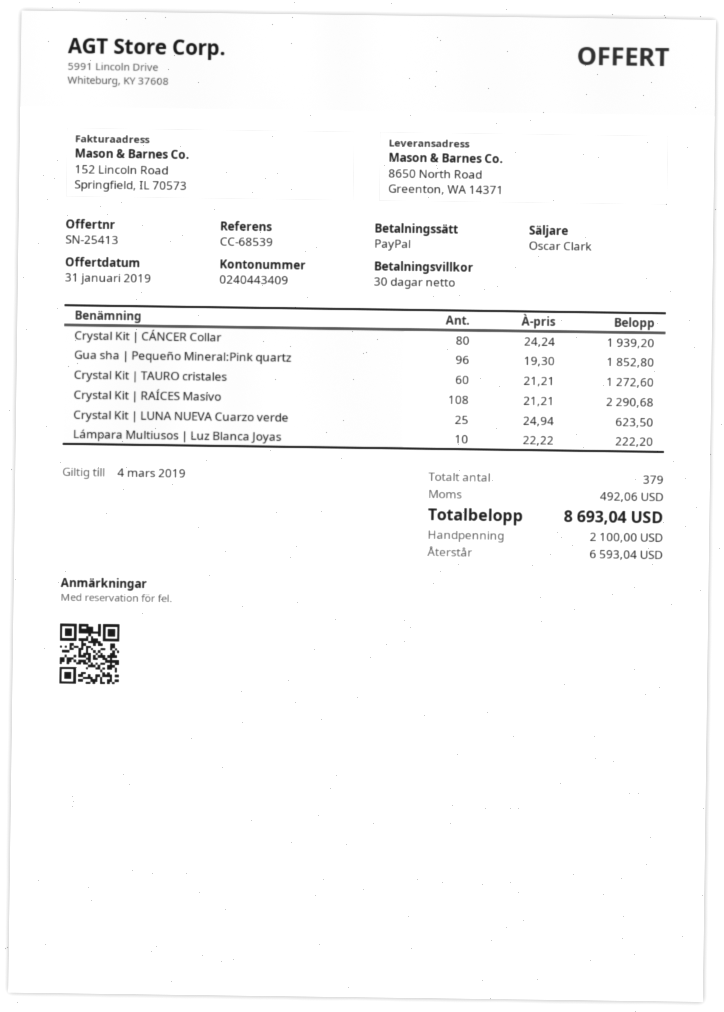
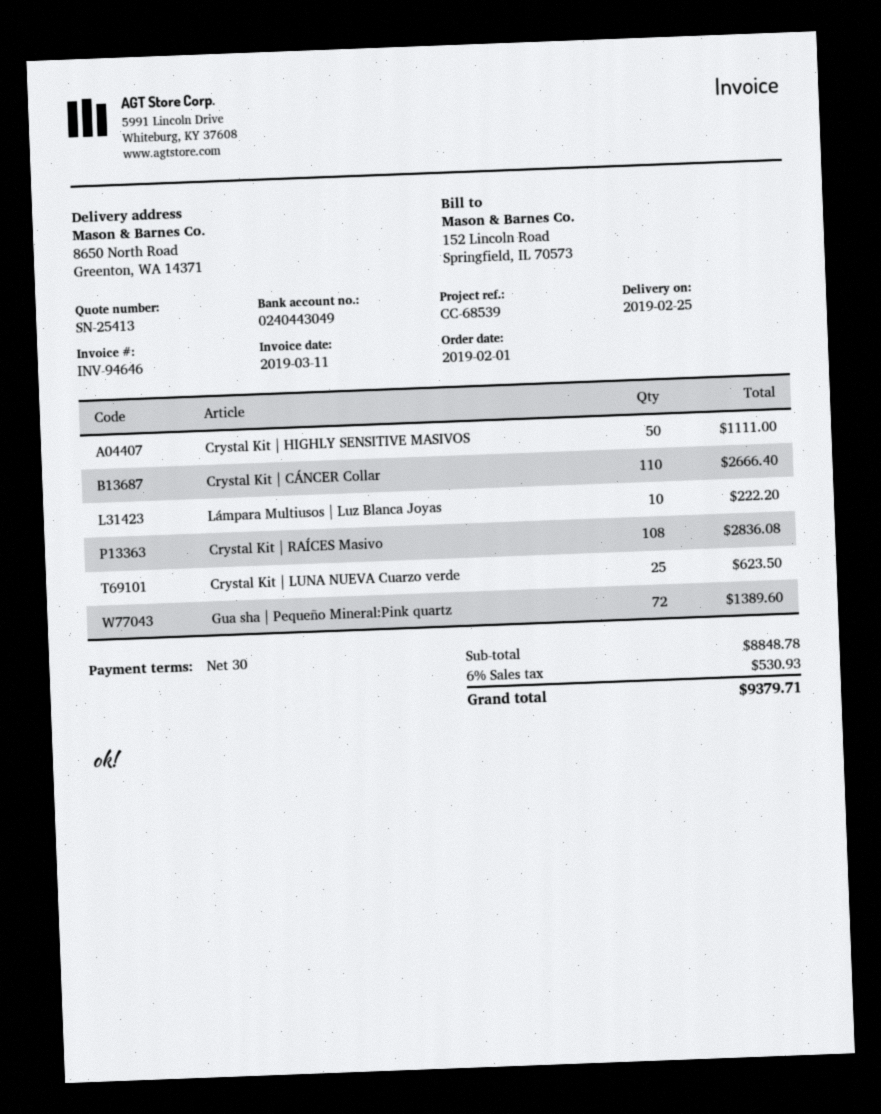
bank account: 0240443409 -> 0240443049
Crystal Kit | CÁNCER Collar: 80 for 1939.20 -> 110 for 2666.40
Gua sha | Pequeño Mineral:Pink quartz: 96 for 1852.80 -> 72 for 1389.60
Crystal Kit | TAURO cristales: 60 for 1272.60 -> none
Crystal Kit | RAÍCES Masivo: 108 for 2290.68 -> 108 for 2836.08
Crystal Kit | HIGHLY SENSITIVE MASIVOS: none -> 50 for 1111.00
tax: 492.06 -> 530.93
total: 8693.04 -> 9379.71

